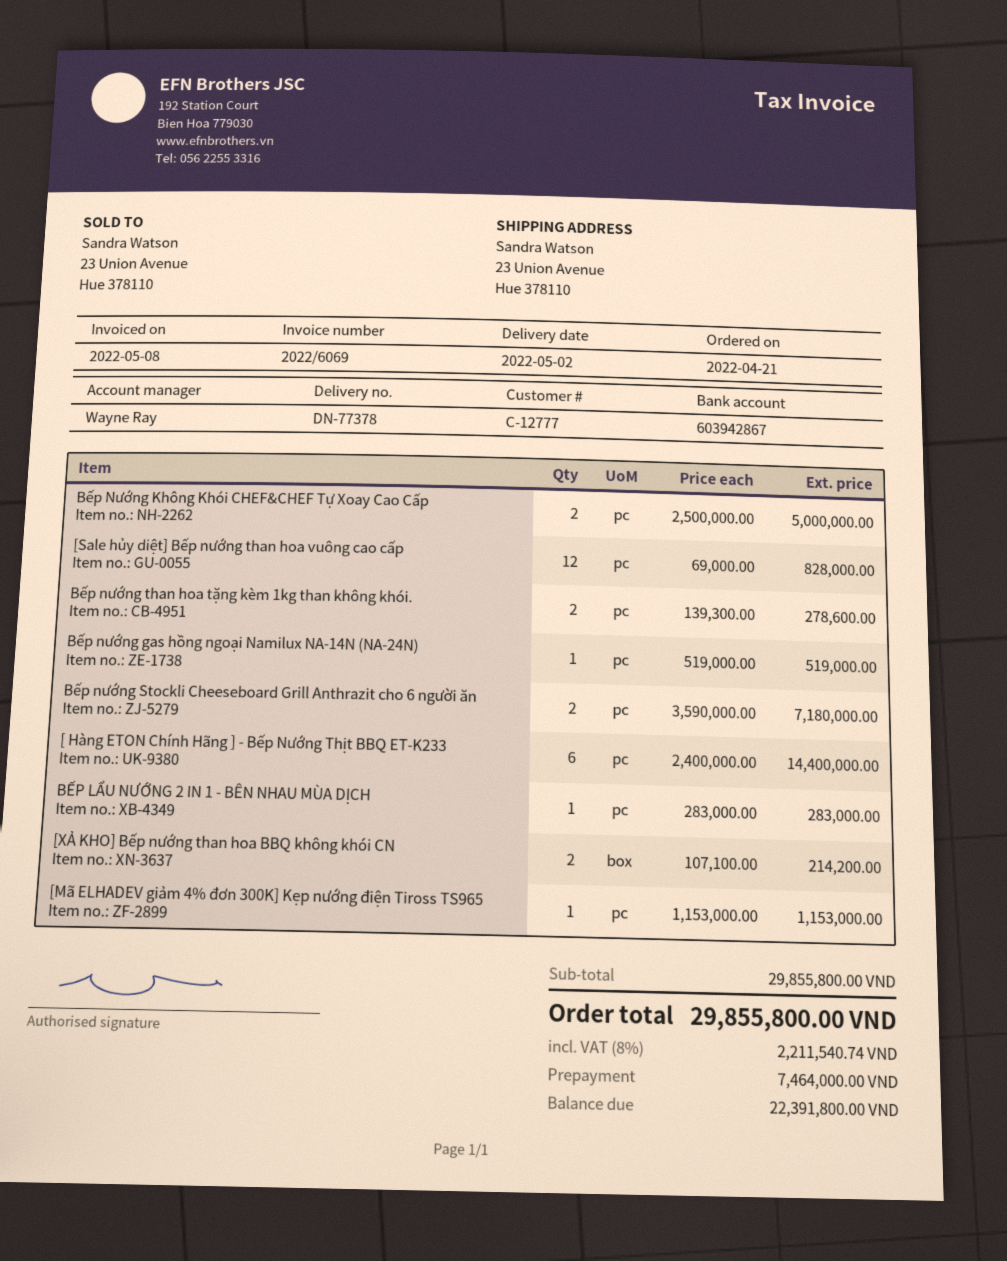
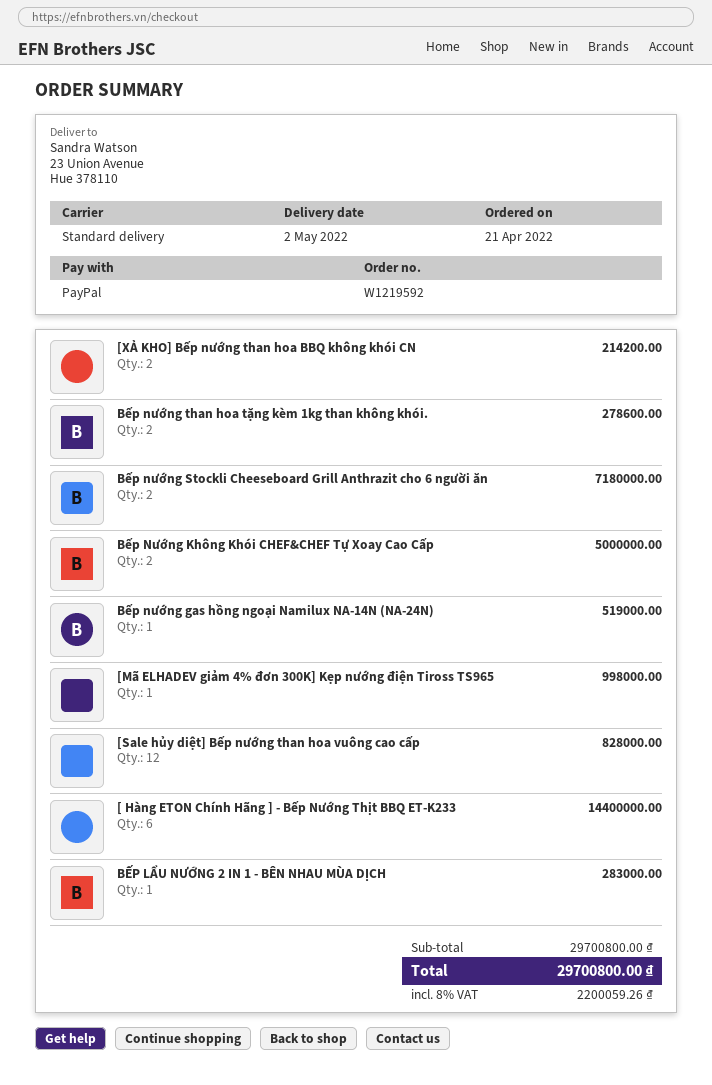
[Mã ELHADEV giảm 4% đơn 300K] Kẹp nướng điện Tiross TS965: 1 for 1153000.00 -> 1 for 998000.00
subtotal: 29855800.00 -> 29700800.00
tax: 8% = 2211540.74 -> 8% = 2200059.26
total: 29855800.00 -> 29700800.00

